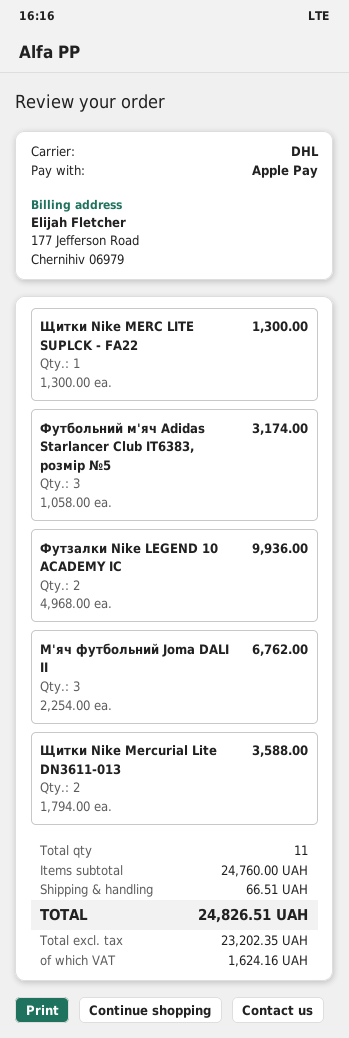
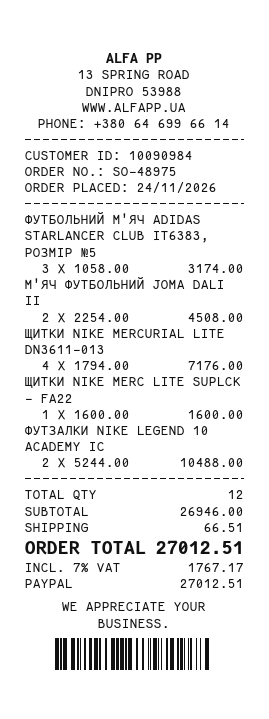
payment method: Apple Pay -> PayPal
Щитки Nike MERC LITE SUPLCK - FA22: 1 x 1300.00 = 1300.00 -> 1 x 1600.00 = 1600.00
Футзалки Nike LEGEND 10 ACADEMY IC: 2 x 4968.00 = 9936.00 -> 2 x 5244.00 = 10488.00
М'яч футбольний Joma DALI II: 3 x 2254.00 = 6762.00 -> 2 x 2254.00 = 4508.00
Щитки Nike Mercurial Lite DN3611-013: 2 x 1794.00 = 3588.00 -> 4 x 1794.00 = 7176.00
total quantity: 11 -> 12
subtotal: 24760.00 -> 26946.00
tax: 1624.16 -> 1767.17
total: 24826.51 -> 27012.51

